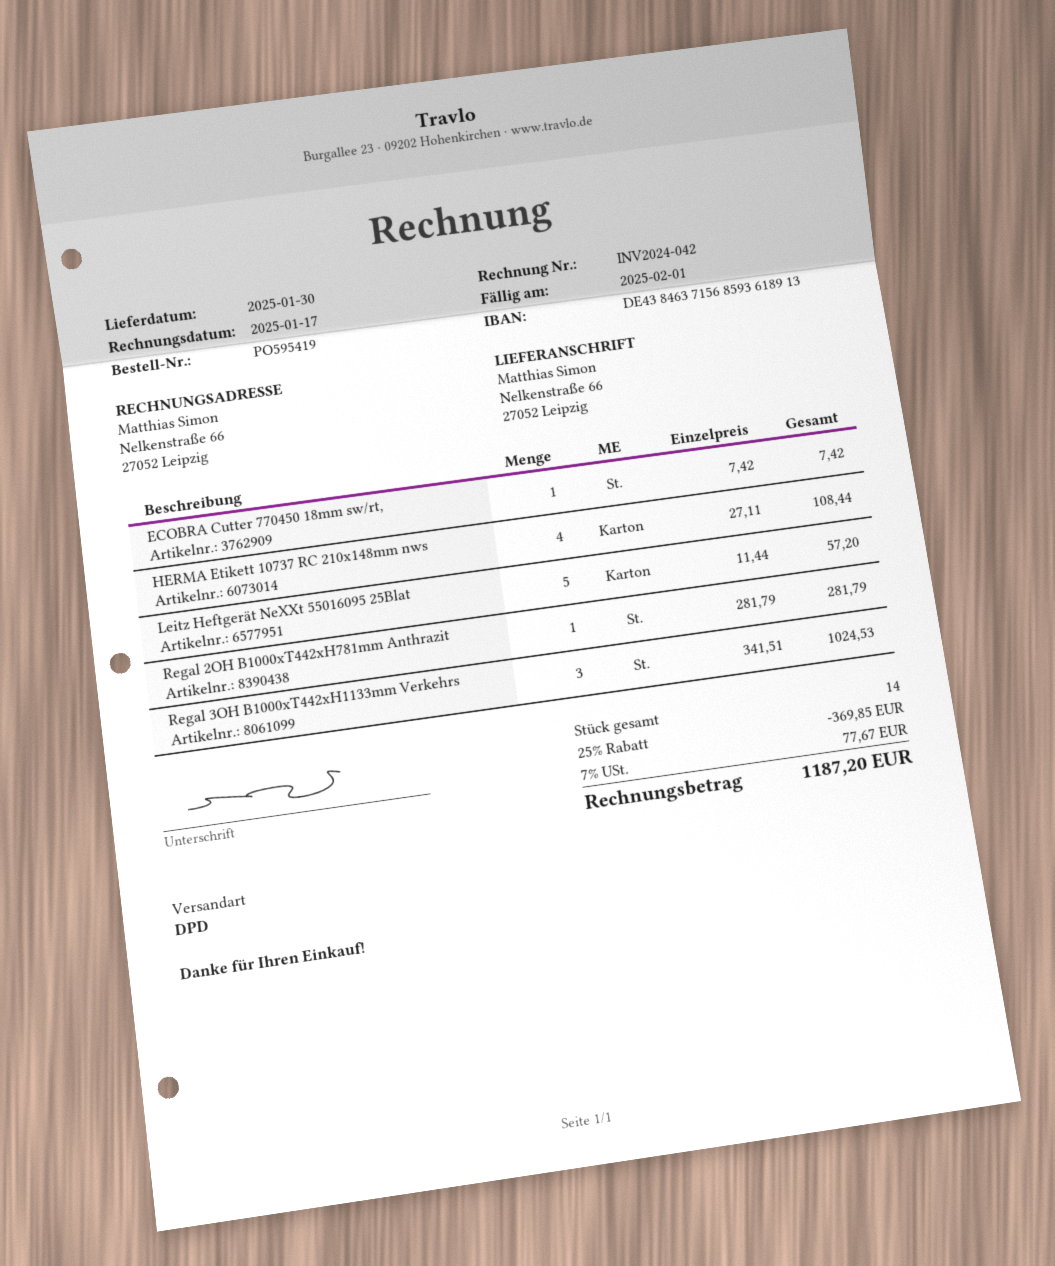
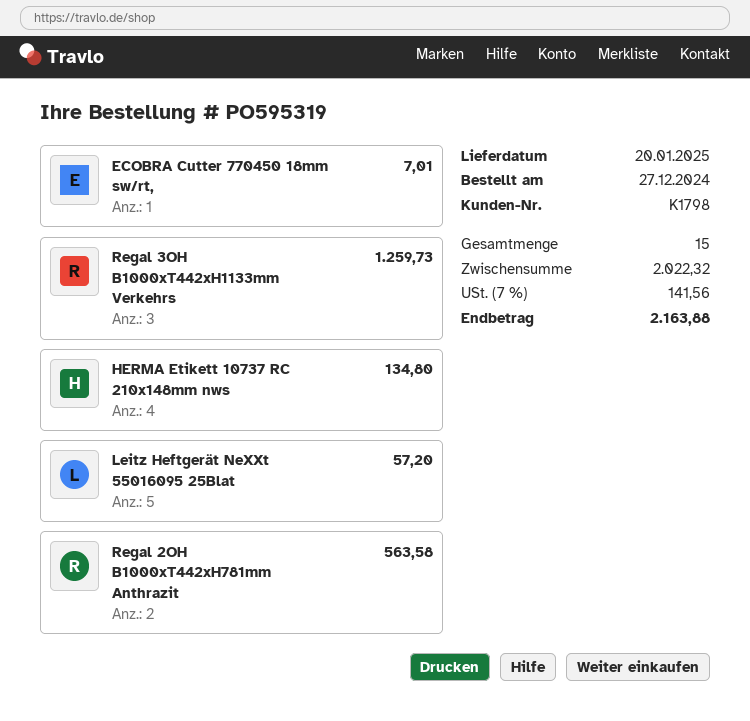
order number: PO595419 -> PO595319
delivery date: 2025-01-30 -> 2025-01-20
ECOBRA Cutter 770450 18mm sw/rt,: 1 for 7.42 -> 1 for 7.01
HERMA Etikett 10737 RC 210x148mm nws: 4 for 108.44 -> 4 for 134.80
Regal 2OH B1000xT442xH781mm Anthrazit: 1 for 281.79 -> 2 for 563.58
Regal 3OH B1000xT442xH1133mm Verkehrs: 3 for 1024.53 -> 3 for 1259.73
total quantity: 14 -> 15
discount: 25% = 369.85 -> none
tax: 7% = 77.67 -> 7% = 141.56
total: 1187.20 -> 2163.88

